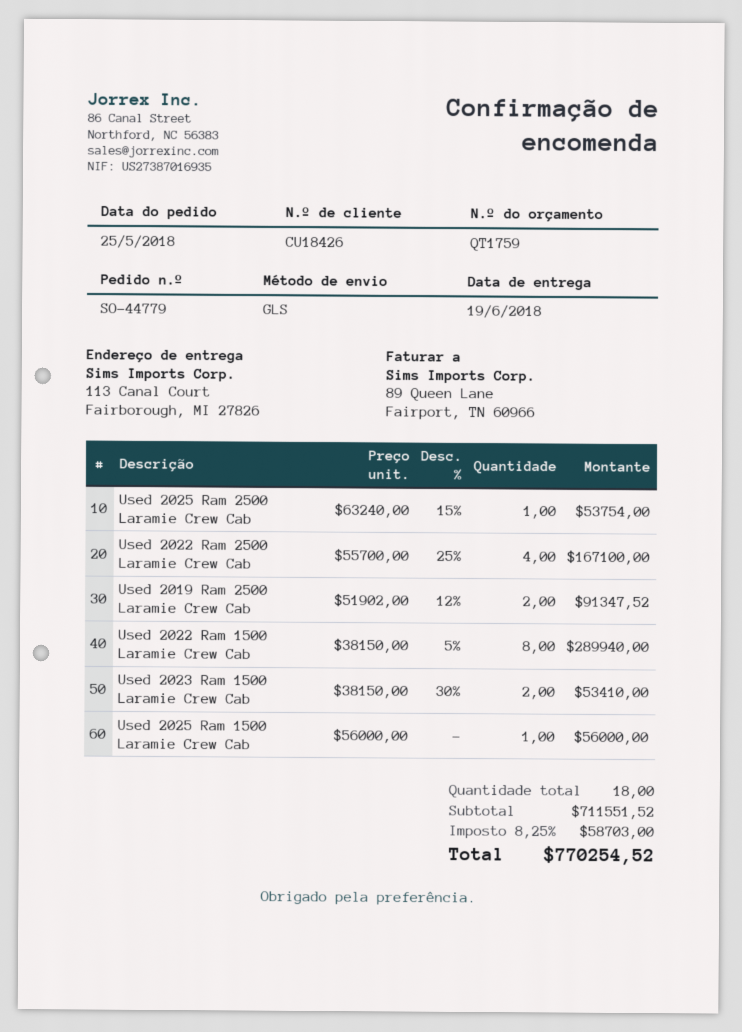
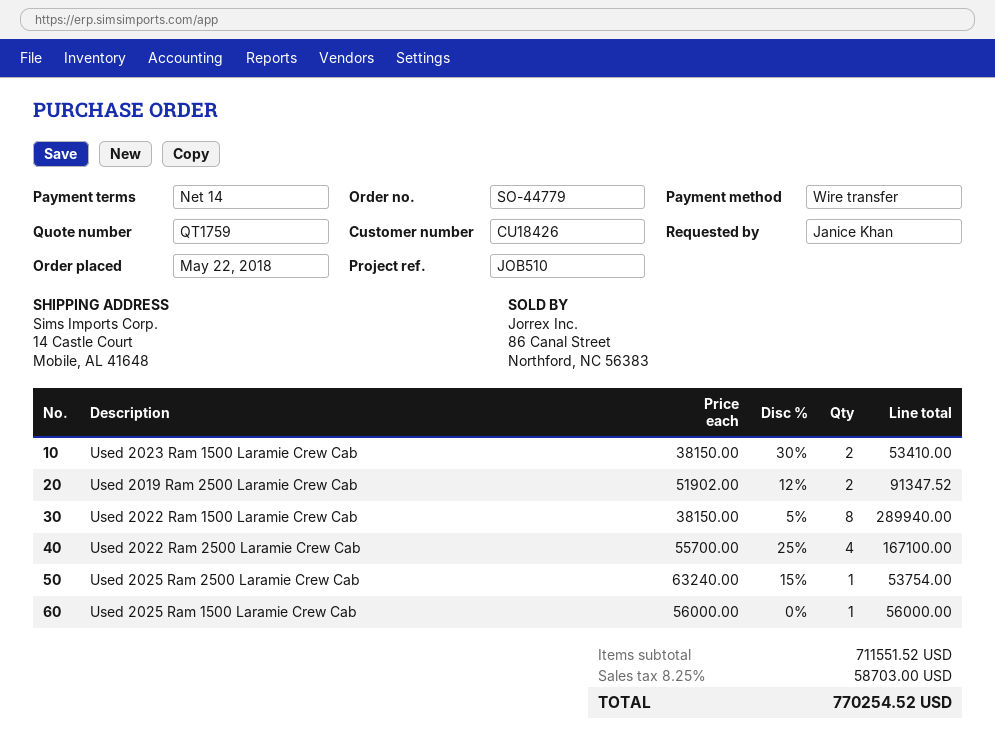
order date: 2018-05-25 -> 2018-05-22
ship to: 113 Canal Court, Fairborough, MI 27826 -> 14 Castle Court, Mobile, AL 41648

